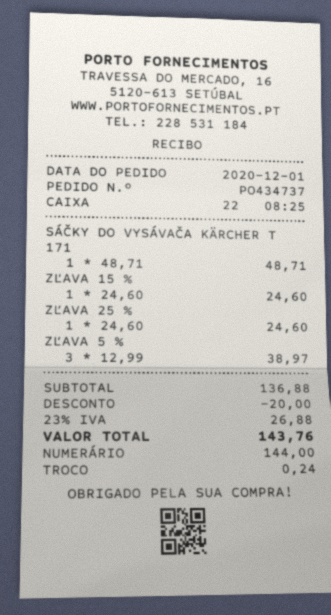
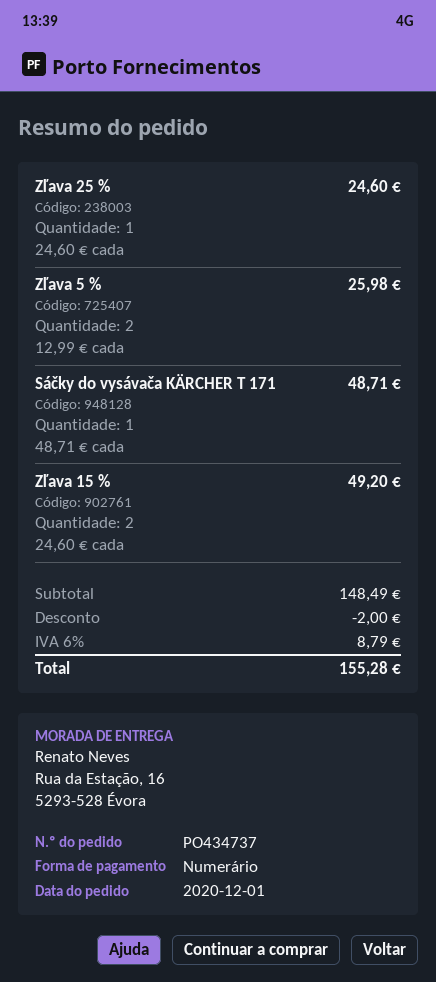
ZĽAVA 15 %: 1 x 24.60 = 24.60 -> 2 x 24.60 = 49.20
ZĽAVA 5 %: 3 x 12.99 = 38.97 -> 2 x 12.99 = 25.98
subtotal: 136.88 -> 148.49
discount: 20.00 -> 2.00
tax: 23% = 26.88 -> 6% = 8.79
total: 143.76 -> 155.28

